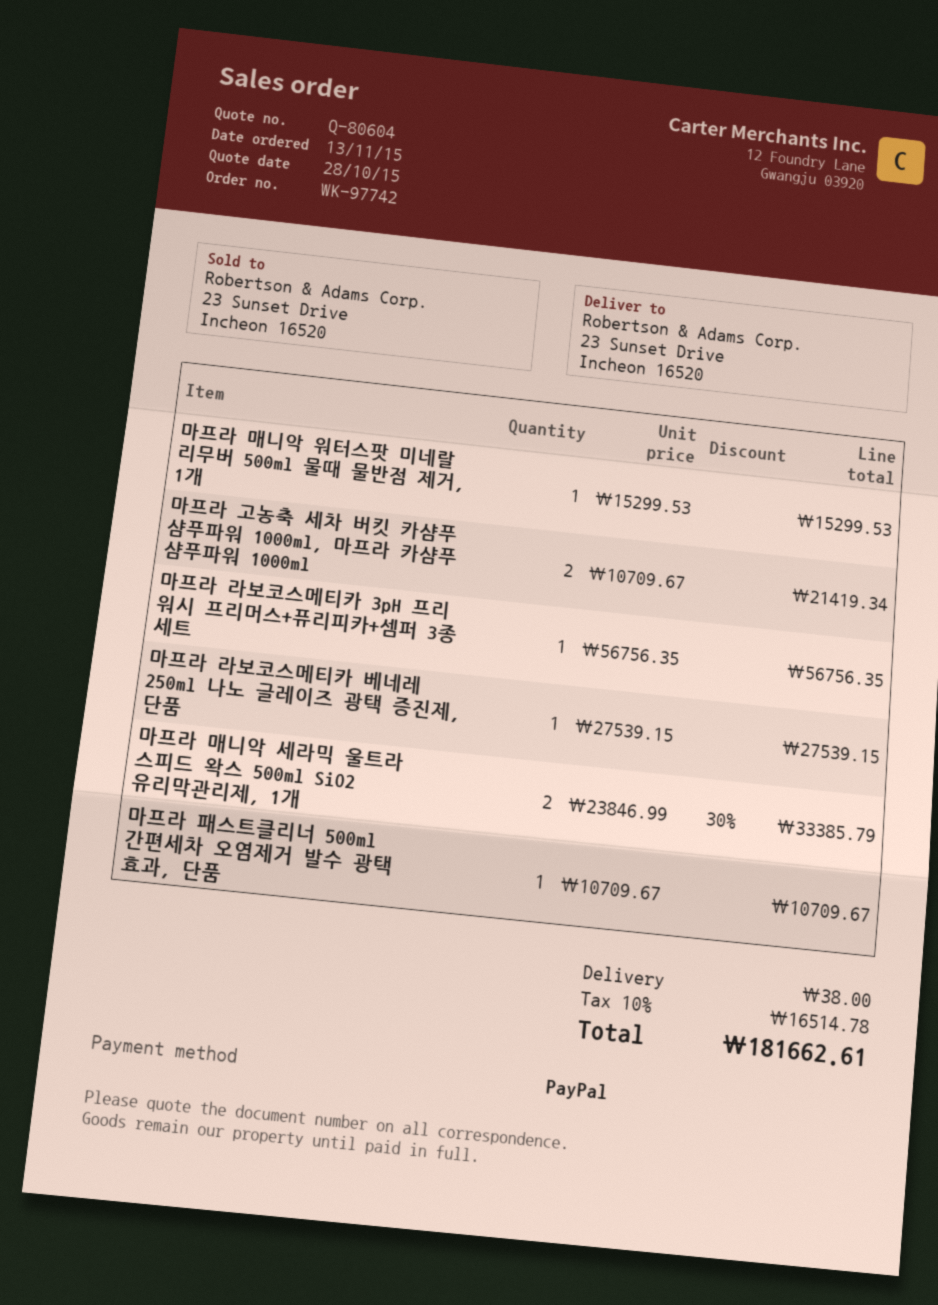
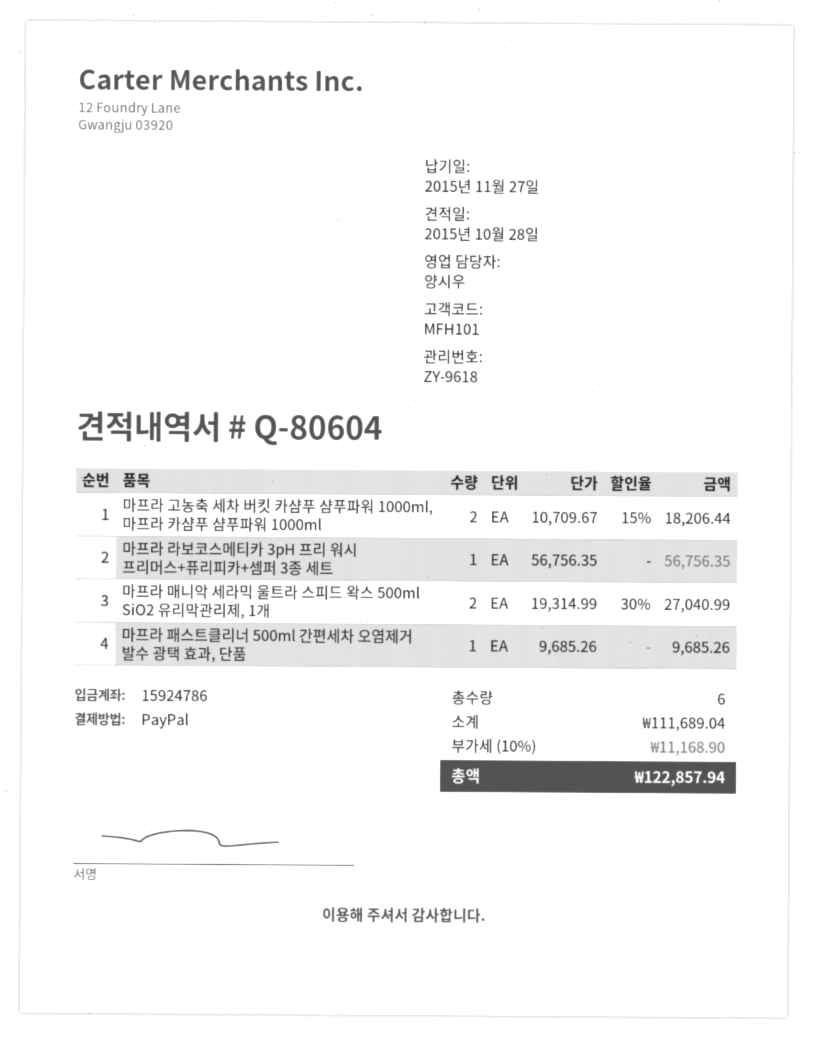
마프라 매니악 워터스팟 미네랄 리무버 500ml 물때 물반점 제거, 1개: 1 x 15299.53 = 15299.53 -> none
마프라 고농축 세차 버킷 카샴푸 샴푸파워 1000ml, 마프라 카샴푸 샴푸파워 1000ml: 2 x 10709.67 = 21419.34 -> 2 x 10709.67 - 15% = 18206.44
마프라 라보코스메티카 베네레 250ml 나노 글레이즈 광택 증진제, 단품: 1 x 27539.15 = 27539.15 -> none
마프라 매니악 세라믹 울트라 스피드 왁스 500ml SiO2 유리막관리제, 1개: 2 x 23846.99 - 30% = 33385.79 -> 2 x 19314.99 - 30% = 27040.99
마프라 패스트클리너 500ml 간편세차 오염제거 발수 광택 효과, 단품: 1 x 10709.67 = 10709.67 -> 1 x 9685.26 = 9685.26
shipping: 38.00 -> none
tax: 10% = 16514.78 -> 10% = 11168.90
total: 181662.61 -> 122857.94

